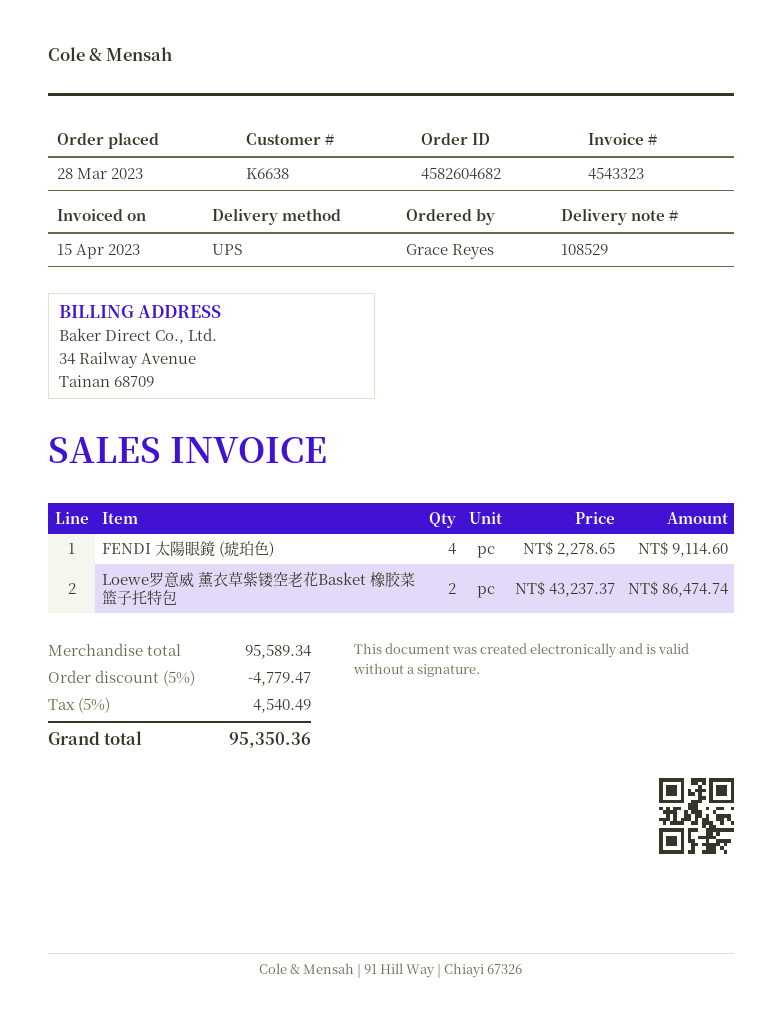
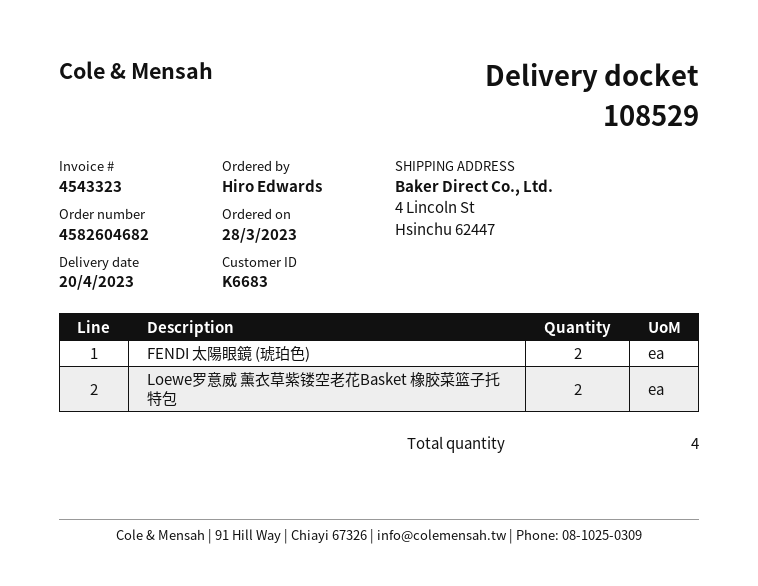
customer number: K6638 -> K6683
ordered by: Grace Reyes -> Hiro Edwards
FENDI 太陽眼鏡 (琥珀色): 4 -> 2

